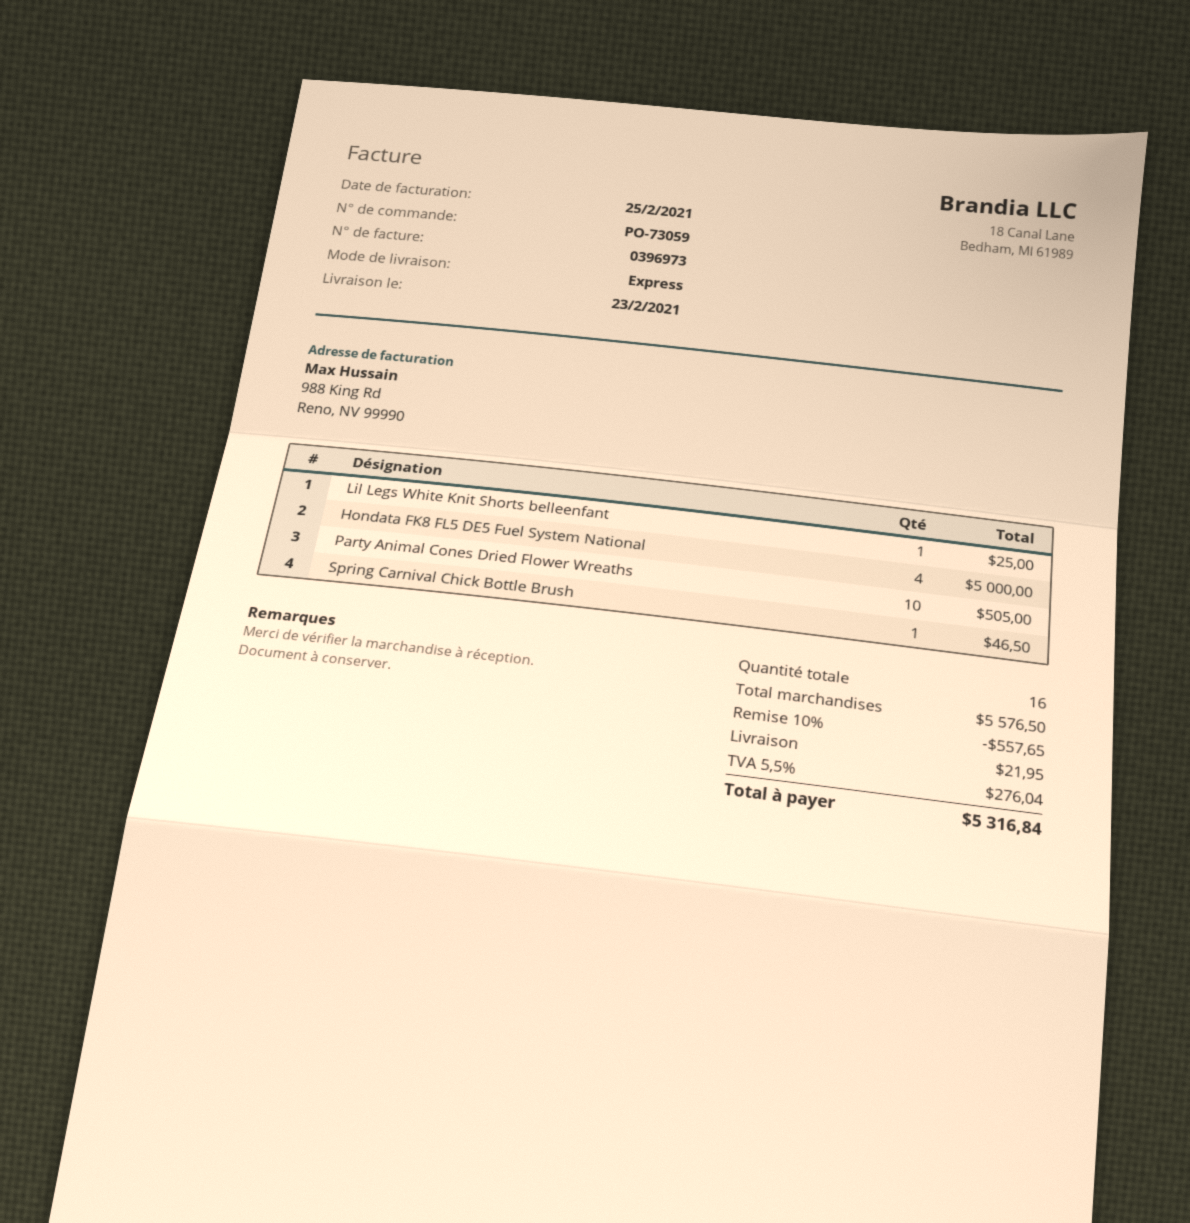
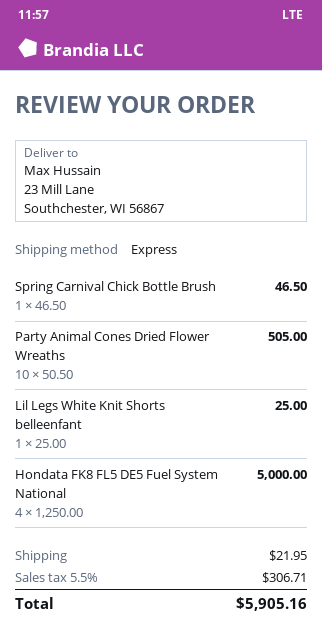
discount: 10% = 557.65 -> none
tax: 5.5% = 276.04 -> 5.5% = 306.71
total: 5316.84 -> 5905.16

